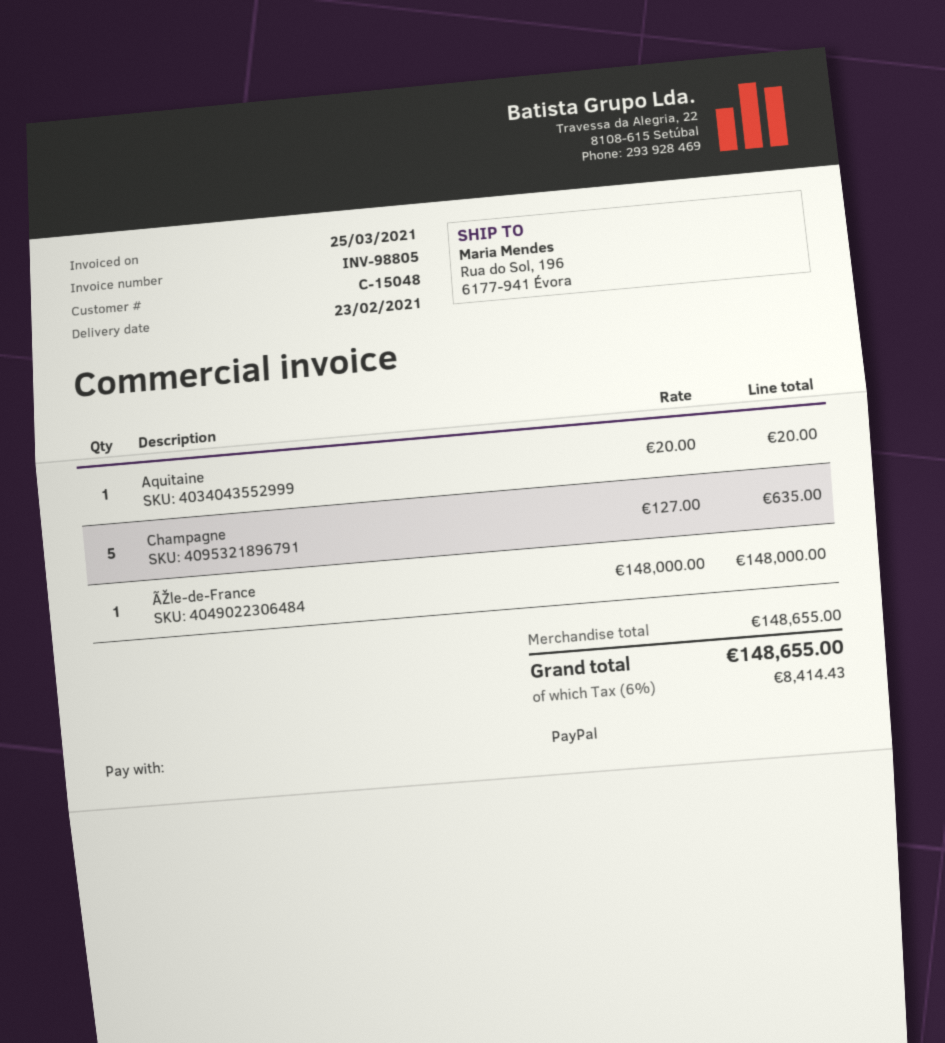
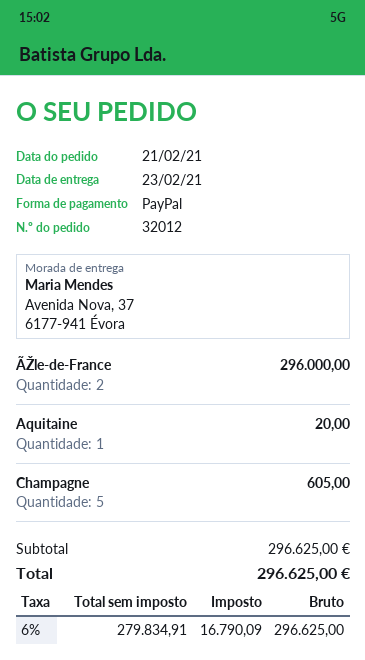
ship to: Rua do Sol, 196, 6177-941 Évora -> Avenida Nova, 37, 6177-941 Évora
Champagne: 5 for 635.00 -> 5 for 605.00
ÃŽle-de-France: 1 for 148000.00 -> 2 for 296000.00
subtotal: 148655.00 -> 296625.00
tax: 6% = 8414.43 -> 6% = 16790.09
total: 148655.00 -> 296625.00

